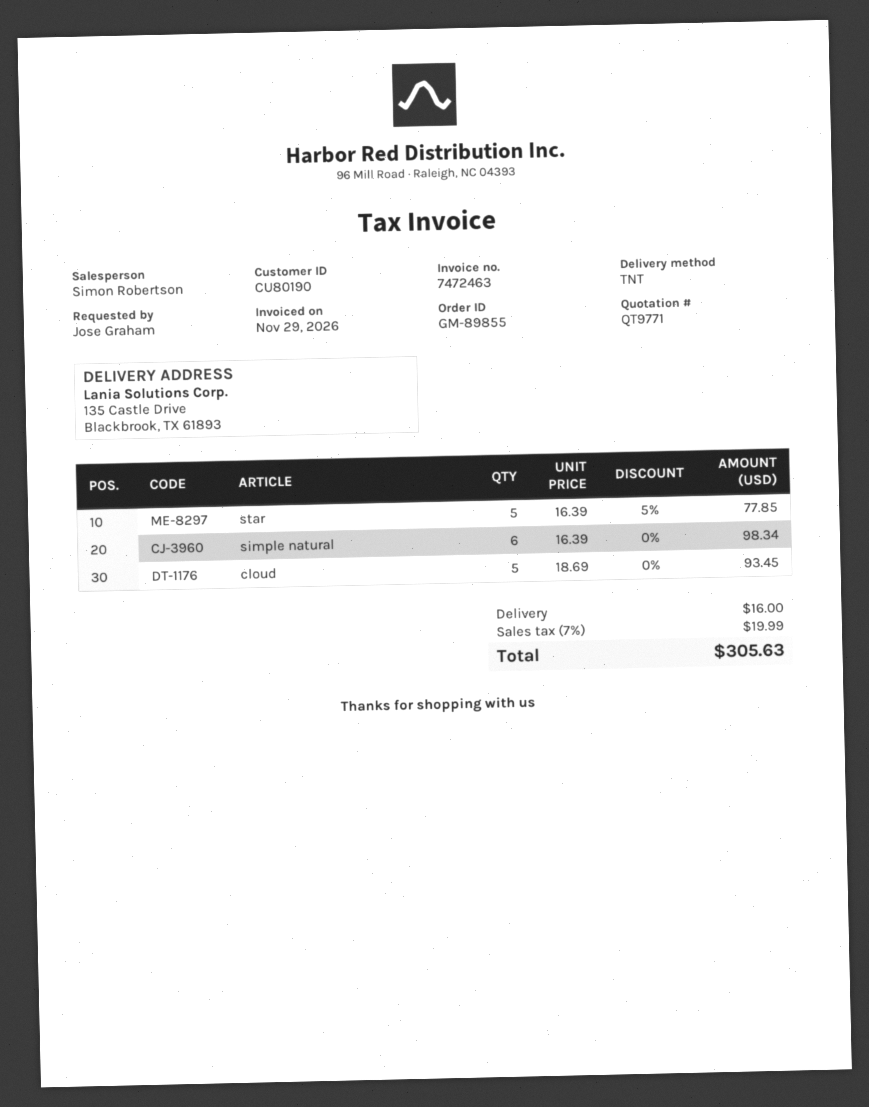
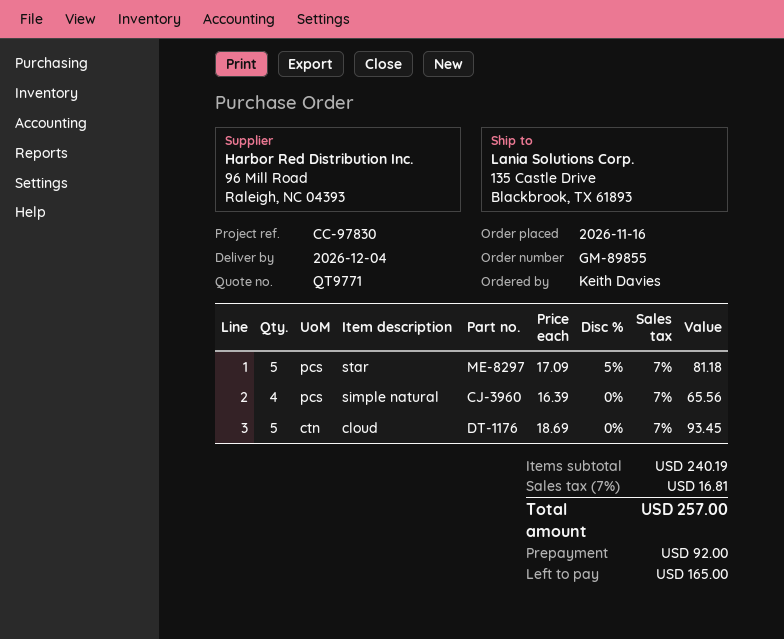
ordered by: Jose Graham -> Keith Davies
star: 5 x 16.39 - 5% = 77.85 -> 5 x 17.09 - 5% = 81.18
simple natural: 6 x 16.39 = 98.34 -> 4 x 16.39 = 65.56
shipping: 16.00 -> none
tax: 7% = 19.99 -> 7% = 16.81
total: 305.63 -> 257.00

